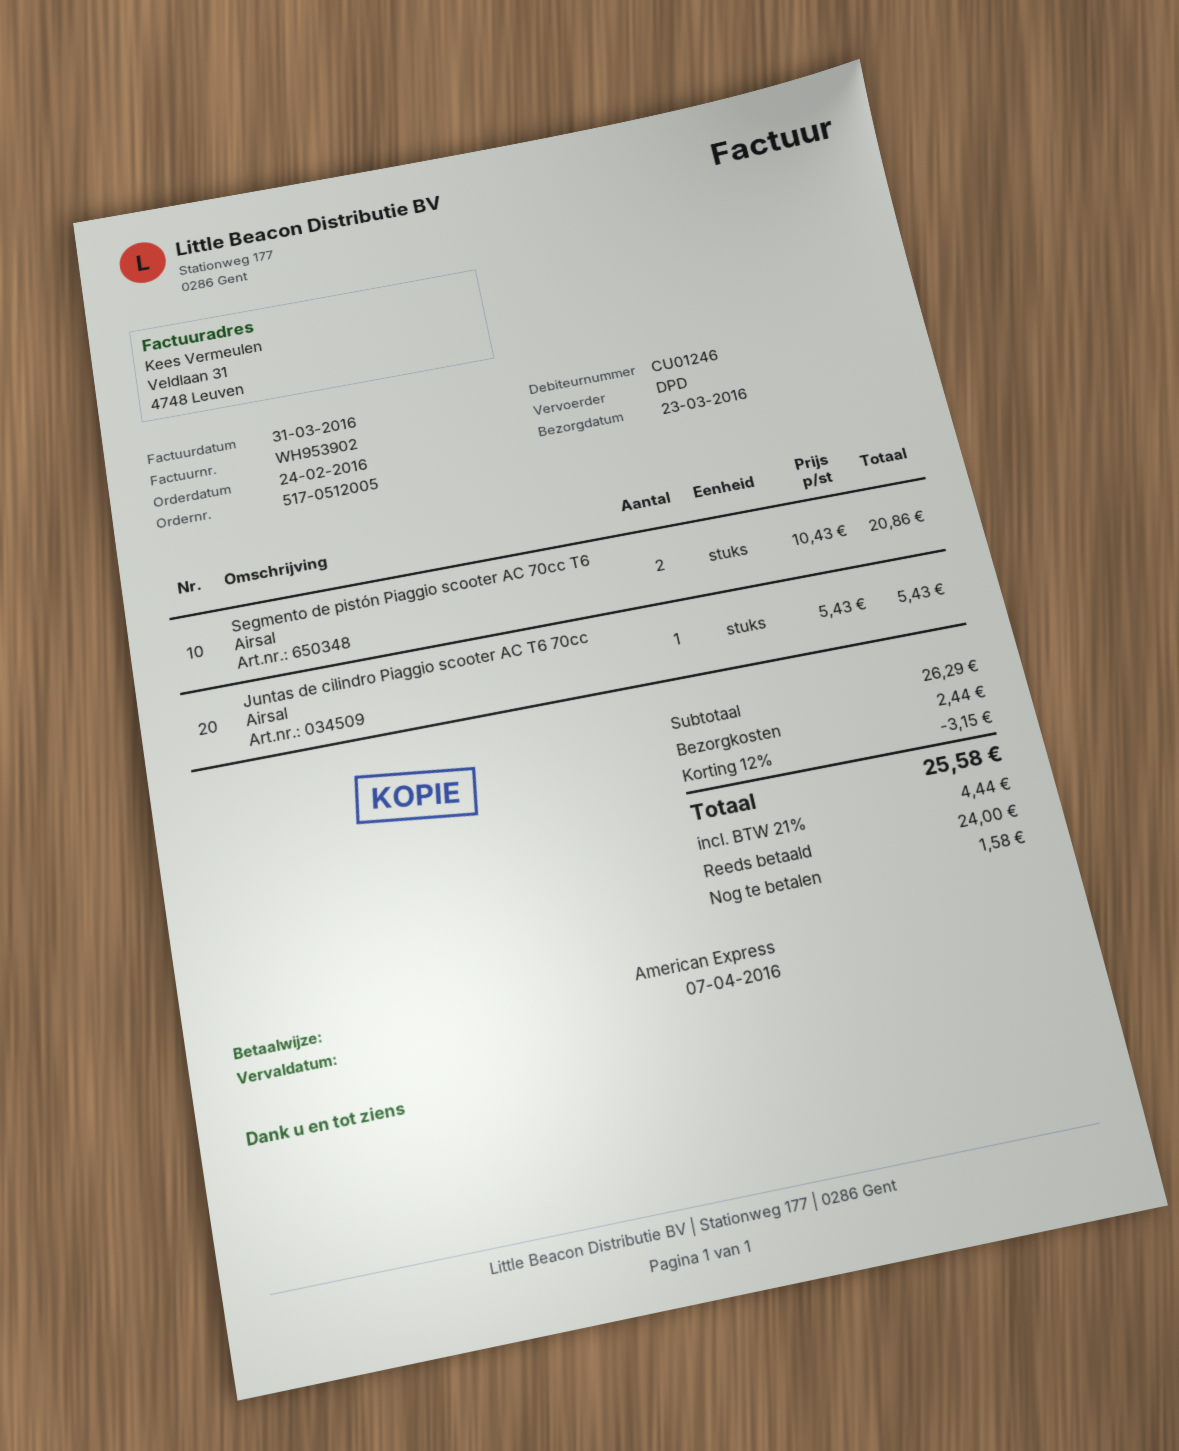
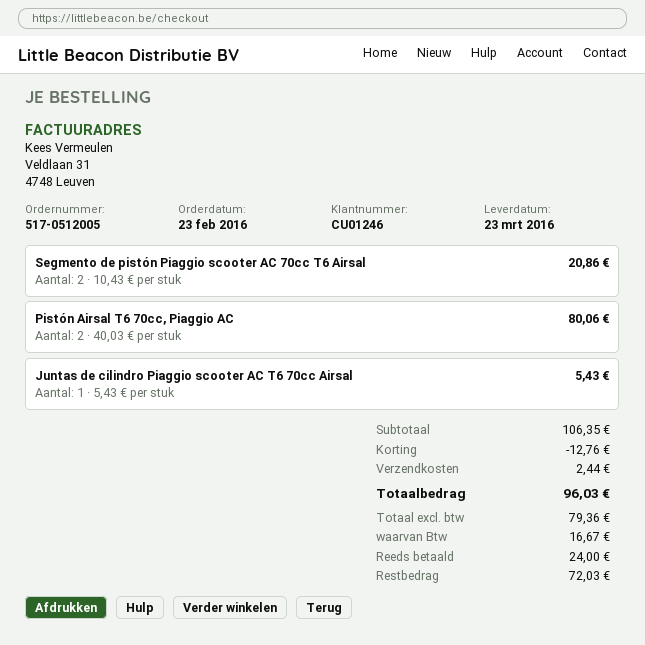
order date: 2016-02-24 -> 2016-02-23
Pistón Airsal T6 70cc, Piaggio AC: none -> 2 x 40.03 = 80.06
subtotal: 26.29 -> 106.35
discount: 3.15 -> 12.76
tax: 4.44 -> 16.67
total: 25.58 -> 96.03
balance: 1.58 -> 72.03

